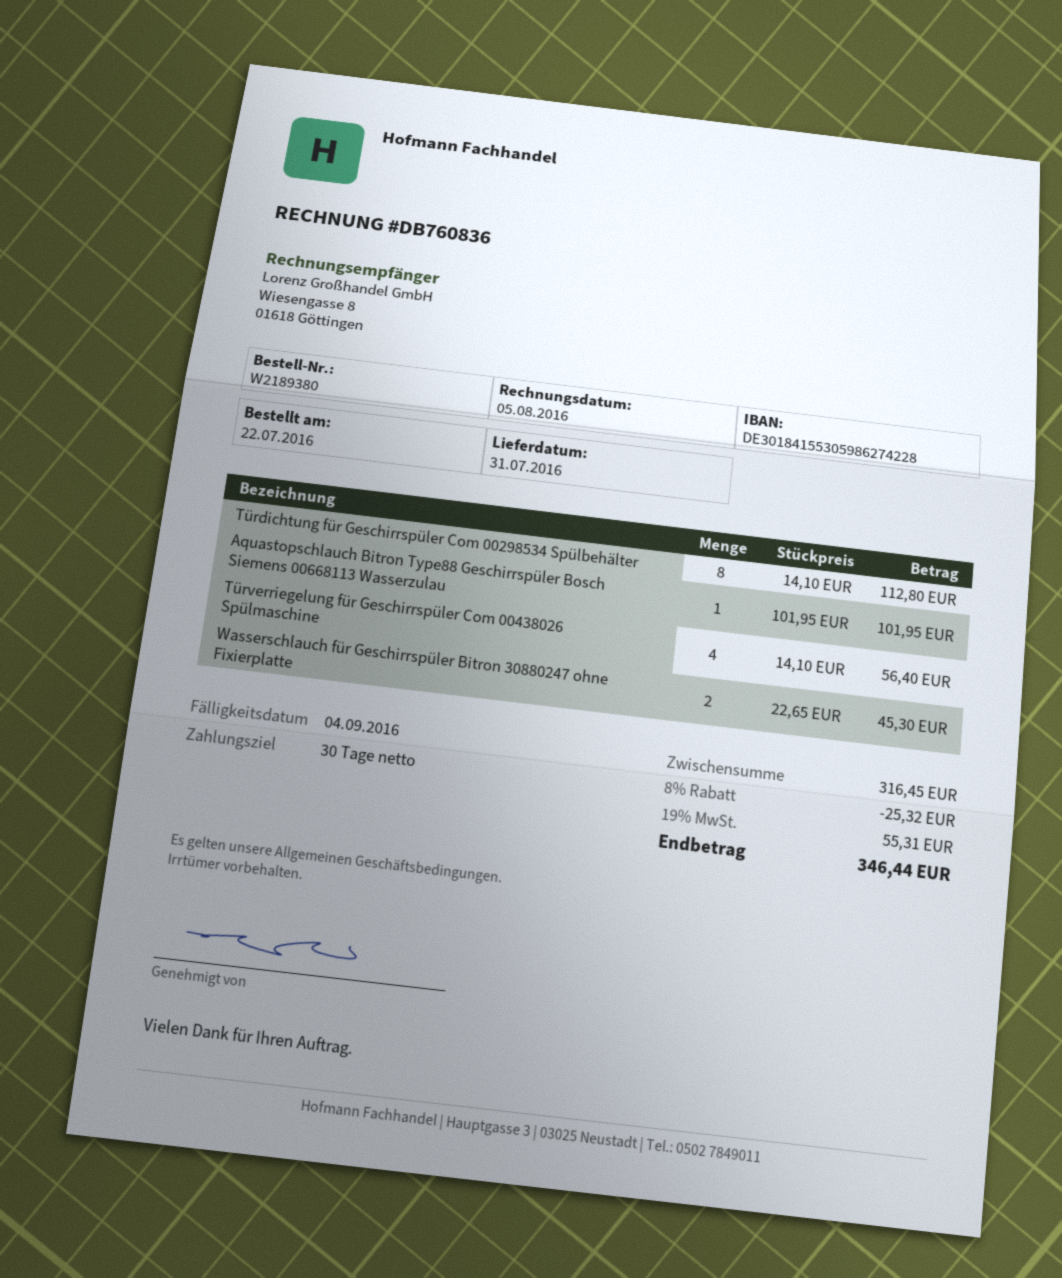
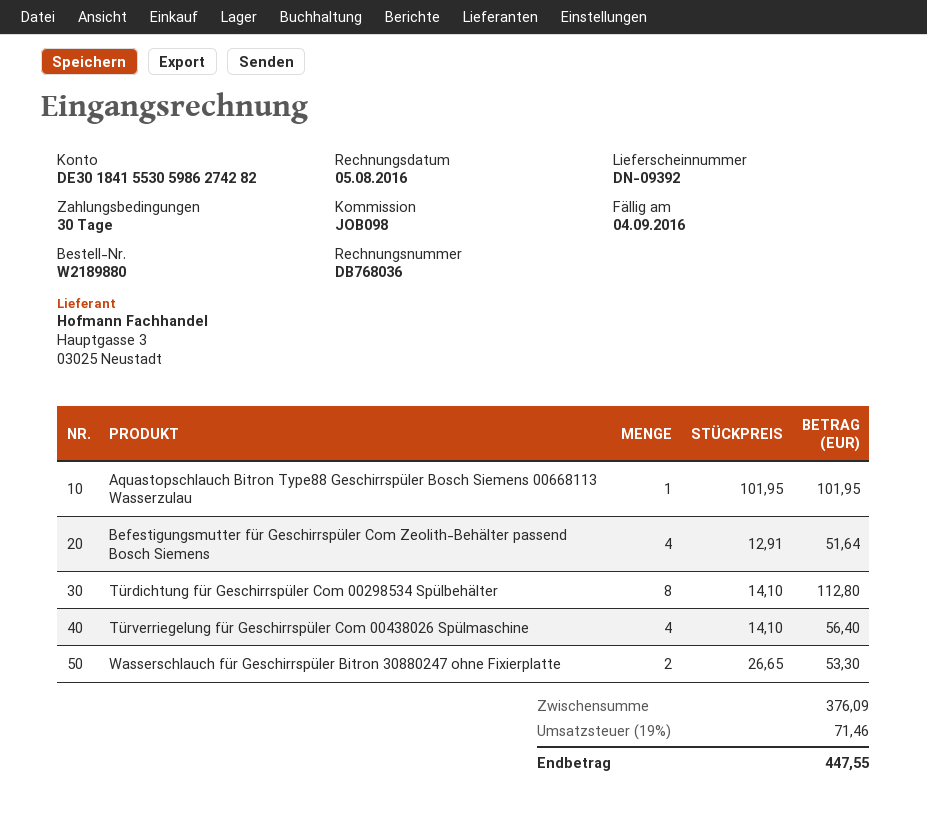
order number: W2189380 -> W2189880
invoice number: DB760836 -> DB768036
bank account: DE30184155305986274228 -> DE30184155305986274282
Wasserschlauch für Geschirrspüler Bitron 30880247 ohne Fixierplatte: 2 x 22.65 = 45.30 -> 2 x 26.65 = 53.30
Befestigungsmutter für Geschirrspüler Com Zeolith-Behälter passend Bosch Siemens: none -> 4 x 12.91 = 51.64
subtotal: 316.45 -> 376.09
discount: 8% = 25.32 -> none
tax: 19% = 55.31 -> 19% = 71.46
total: 346.44 -> 447.55

